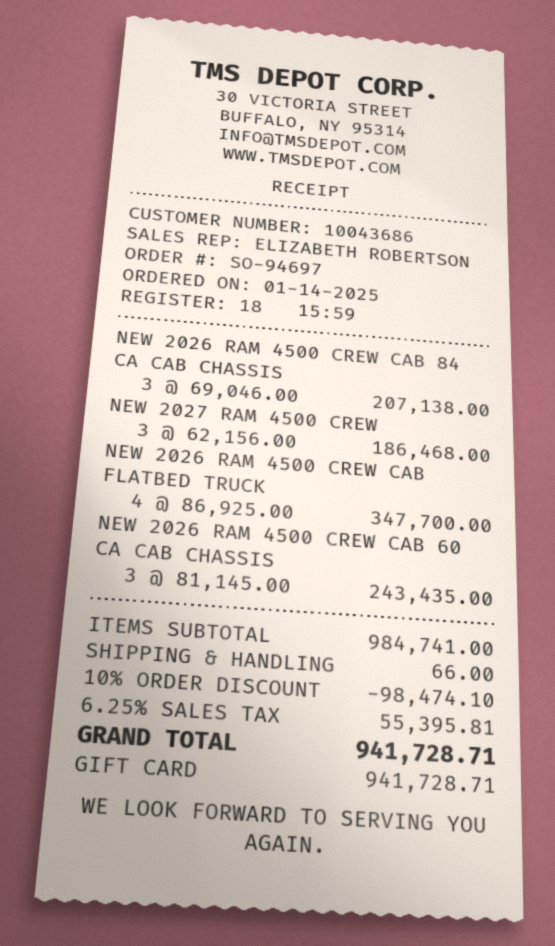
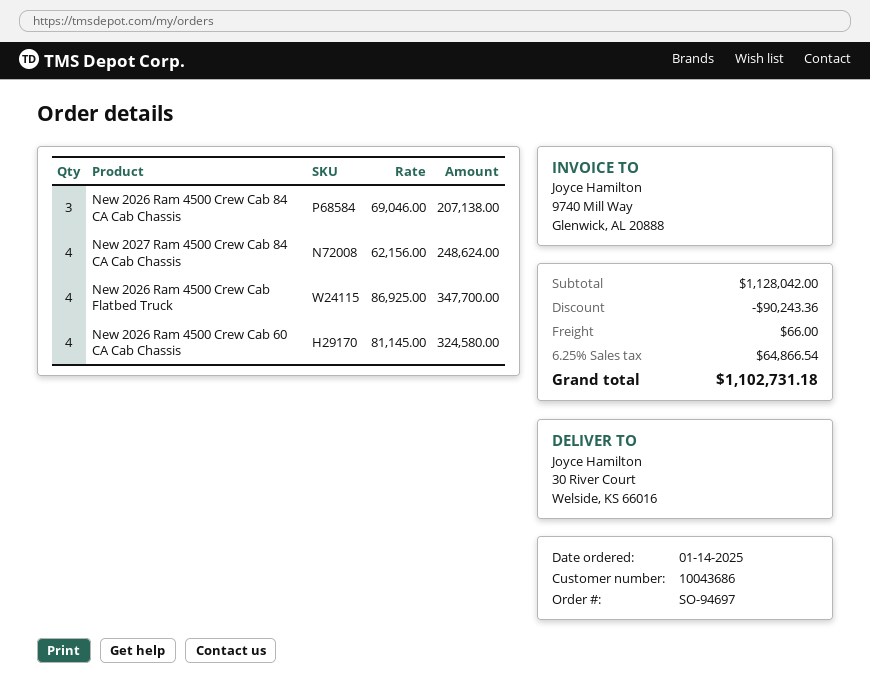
NEW 2027 RAM 4500 CREW: 3 x 62156.00 = 186468.00 -> 4 x 62156.00 = 248624.00
NEW 2026 RAM 4500 CREW CAB 60 CA CAB CHASSIS: 3 x 81145.00 = 243435.00 -> 4 x 81145.00 = 324580.00
subtotal: 984741.00 -> 1128042.00
discount: 98474.10 -> 90243.36
tax: 6.25% = 55395.81 -> 6.25% = 64866.54
total: 941728.71 -> 1102731.18

